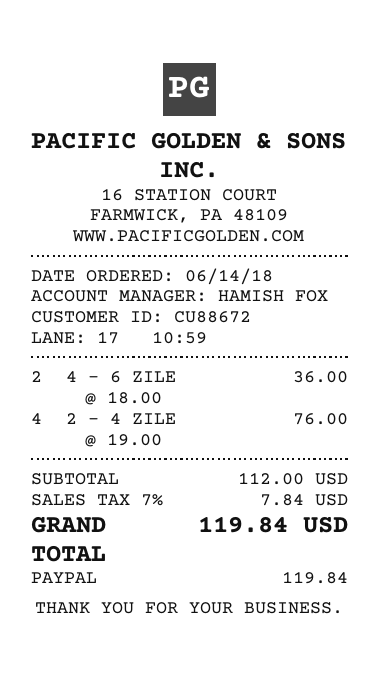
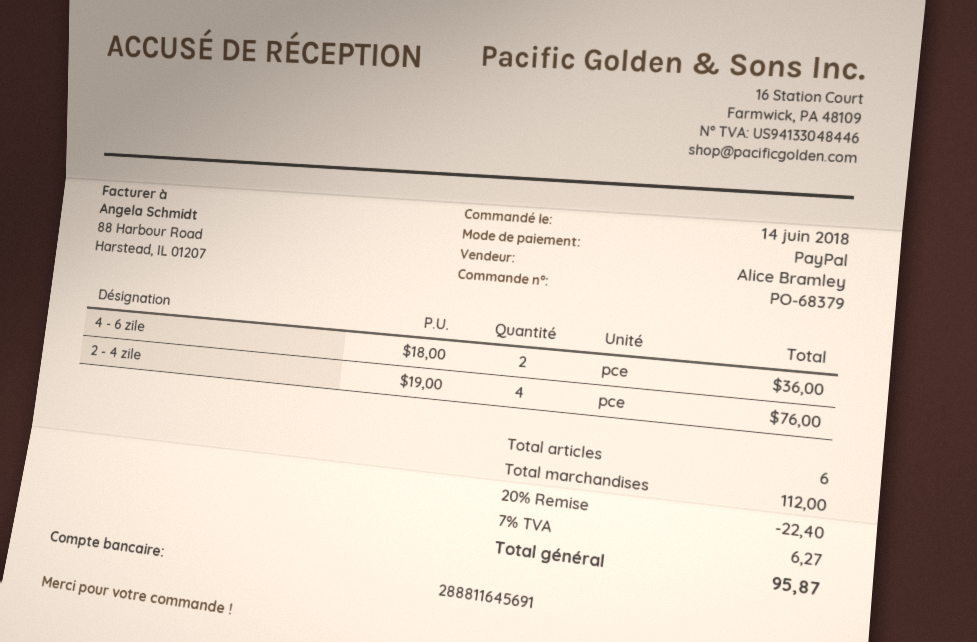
sales rep: HAMISH FOX -> Alice Bramley
discount: none -> 20% = 22.40
tax: 7% = 7.84 -> 7% = 6.27
total: 119.84 -> 95.87

